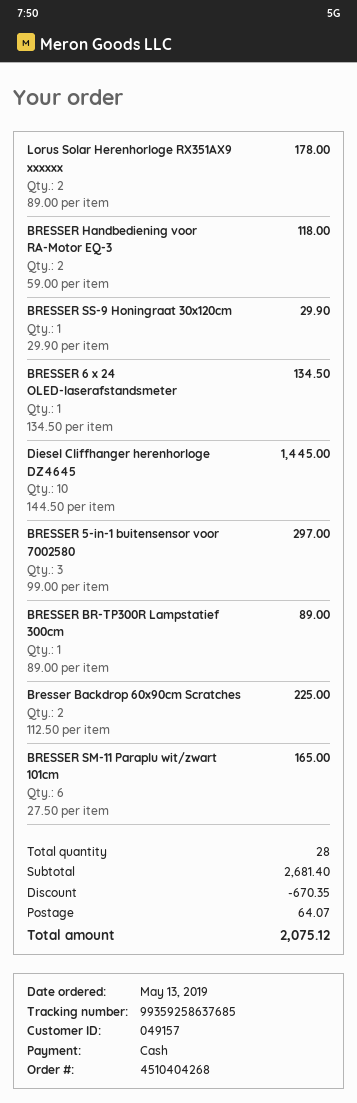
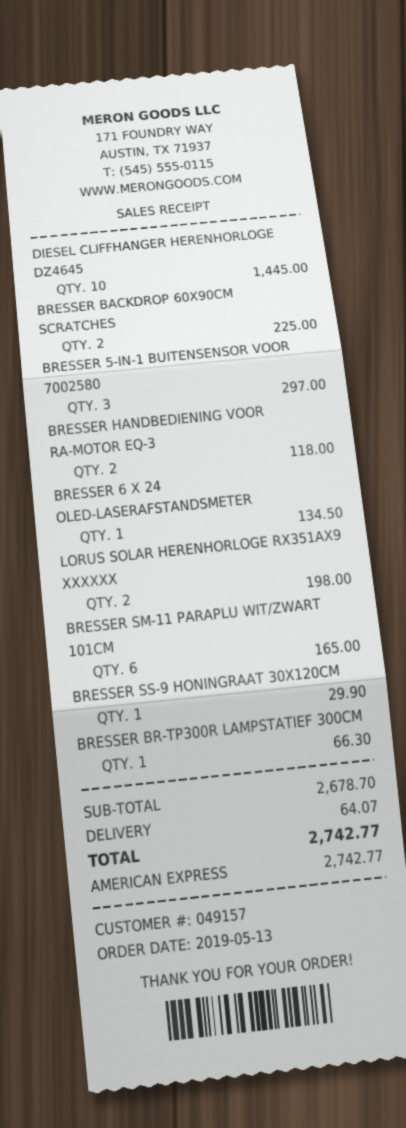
payment method: cash -> American Express
Lorus Solar Herenhorloge RX351AX9 xxxxxx: 2 for 178.00 -> 2 for 198.00
BRESSER BR-TP300R Lampstatief 300cm: 1 for 89.00 -> 1 for 66.30
subtotal: 2681.40 -> 2678.70
discount: 670.35 -> none
total: 2075.12 -> 2742.77

